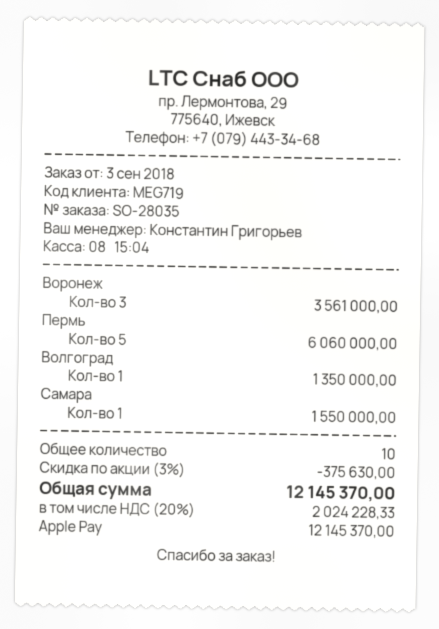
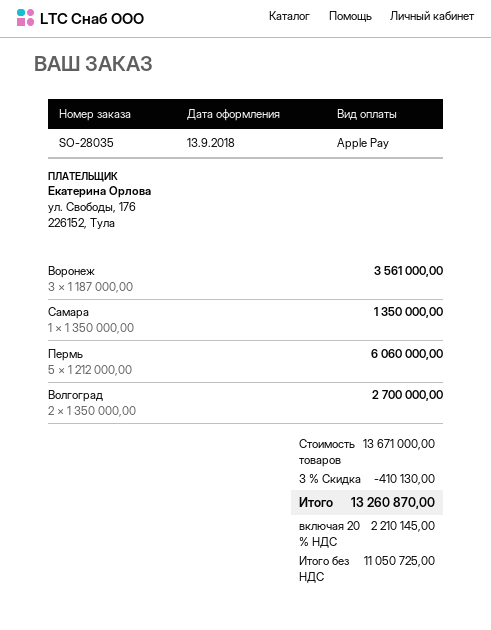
order date: 2018-09-03 -> 2018-09-13
Волгоград: 1 for 1350000.00 -> 2 for 2700000.00
Самара: 1 for 1550000.00 -> 1 for 1350000.00
discount: 3% = 375630.00 -> 3% = 410130.00
tax: 20% = 2024228.33 -> 20% = 2210145.00
total: 12145370.00 -> 13260870.00

